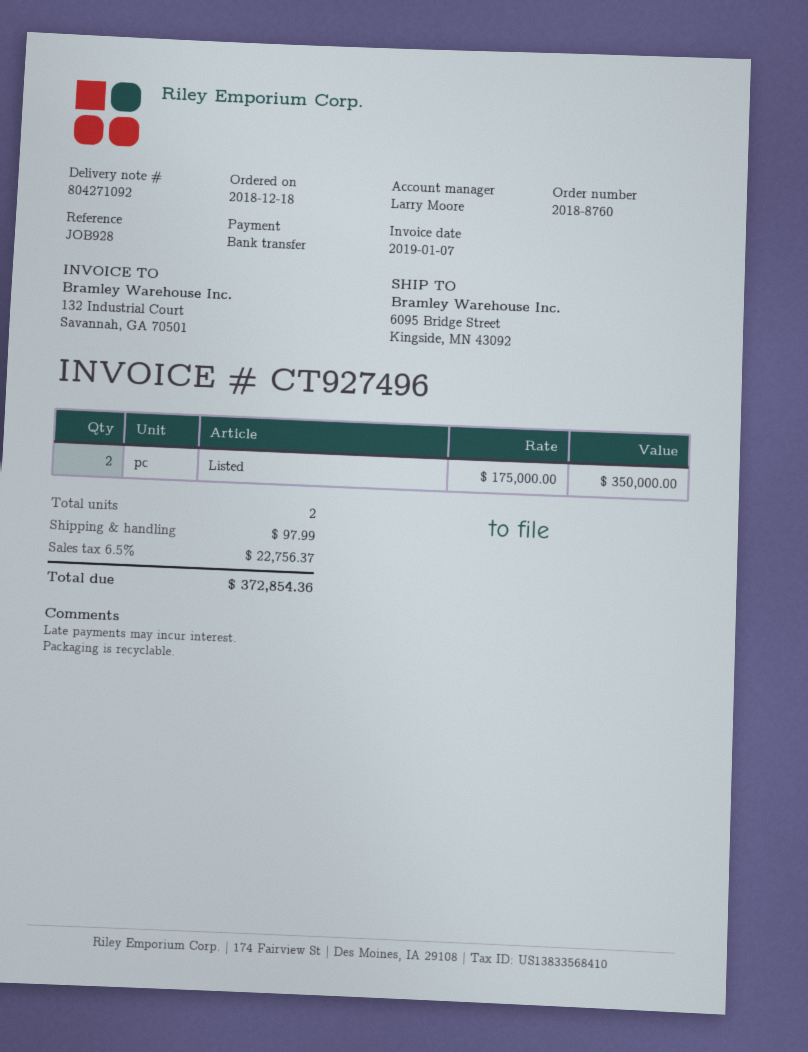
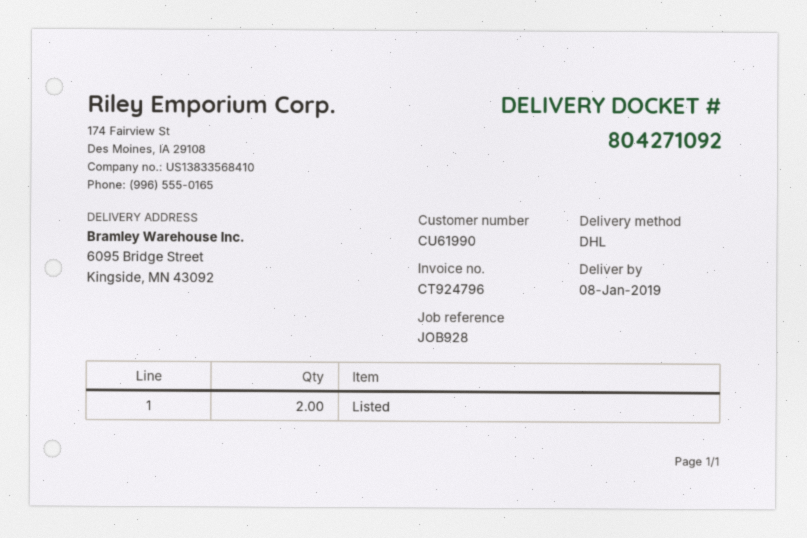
invoice number: CT927496 -> CT924796

